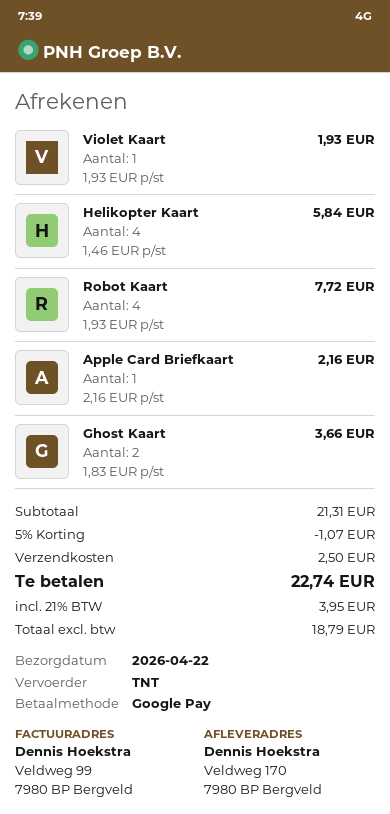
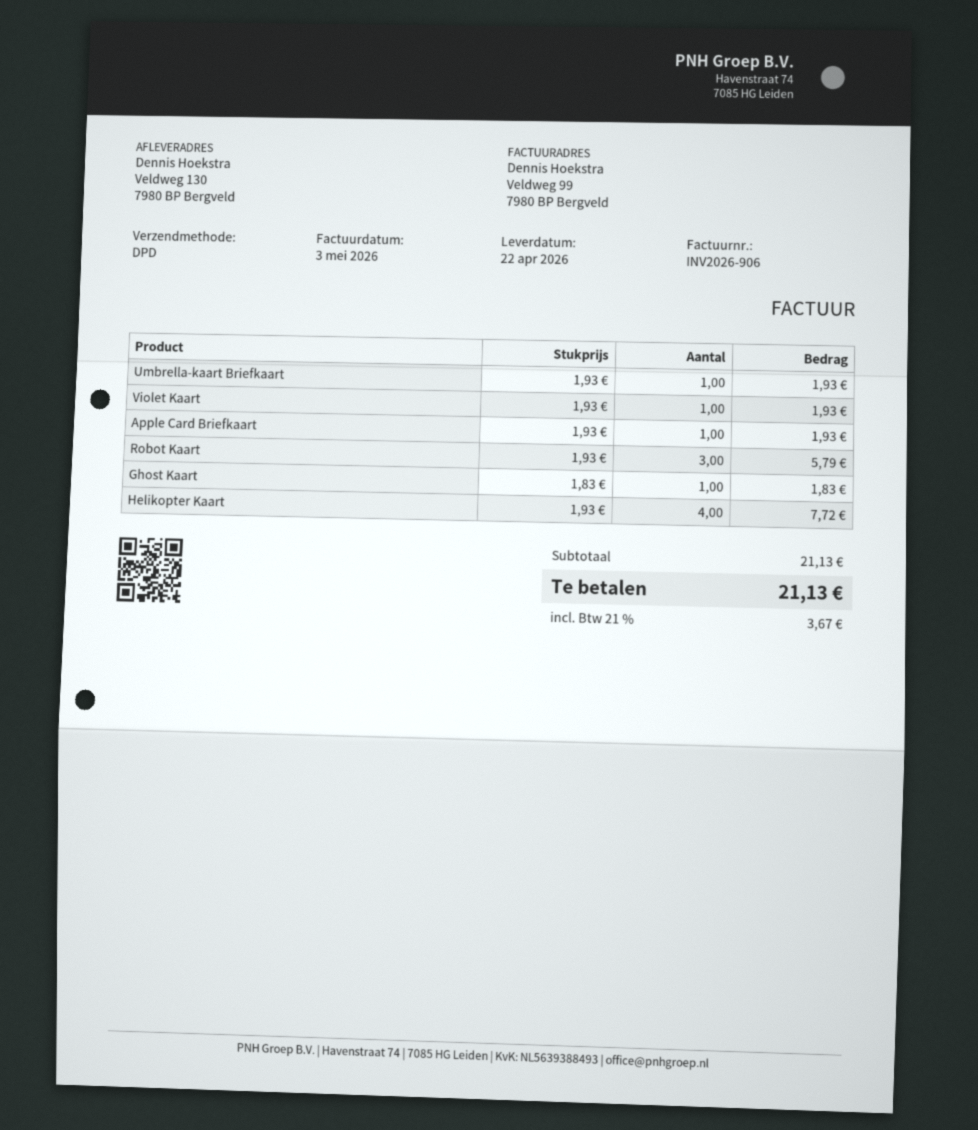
shipping method: TNT -> DPD
ship to: Veldweg 170, 7980 BP Bergveld -> Veldweg 130, 7980 BP Bergveld
Helikopter Kaart: 4 x 1.46 = 5.84 -> 4 x 1.93 = 7.72
Robot Kaart: 4 x 1.93 = 7.72 -> 3 x 1.93 = 5.79
Apple Card Briefkaart: 1 x 2.16 = 2.16 -> 1 x 1.93 = 1.93
Ghost Kaart: 2 x 1.83 = 3.66 -> 1 x 1.83 = 1.83
Umbrella-kaart Briefkaart: none -> 1 x 1.93 = 1.93
subtotal: 21.31 -> 21.13
discount: 5% = 1.07 -> none
shipping: 2.50 -> none
tax: 21% = 3.95 -> 21% = 3.67
total: 22.74 -> 21.13

